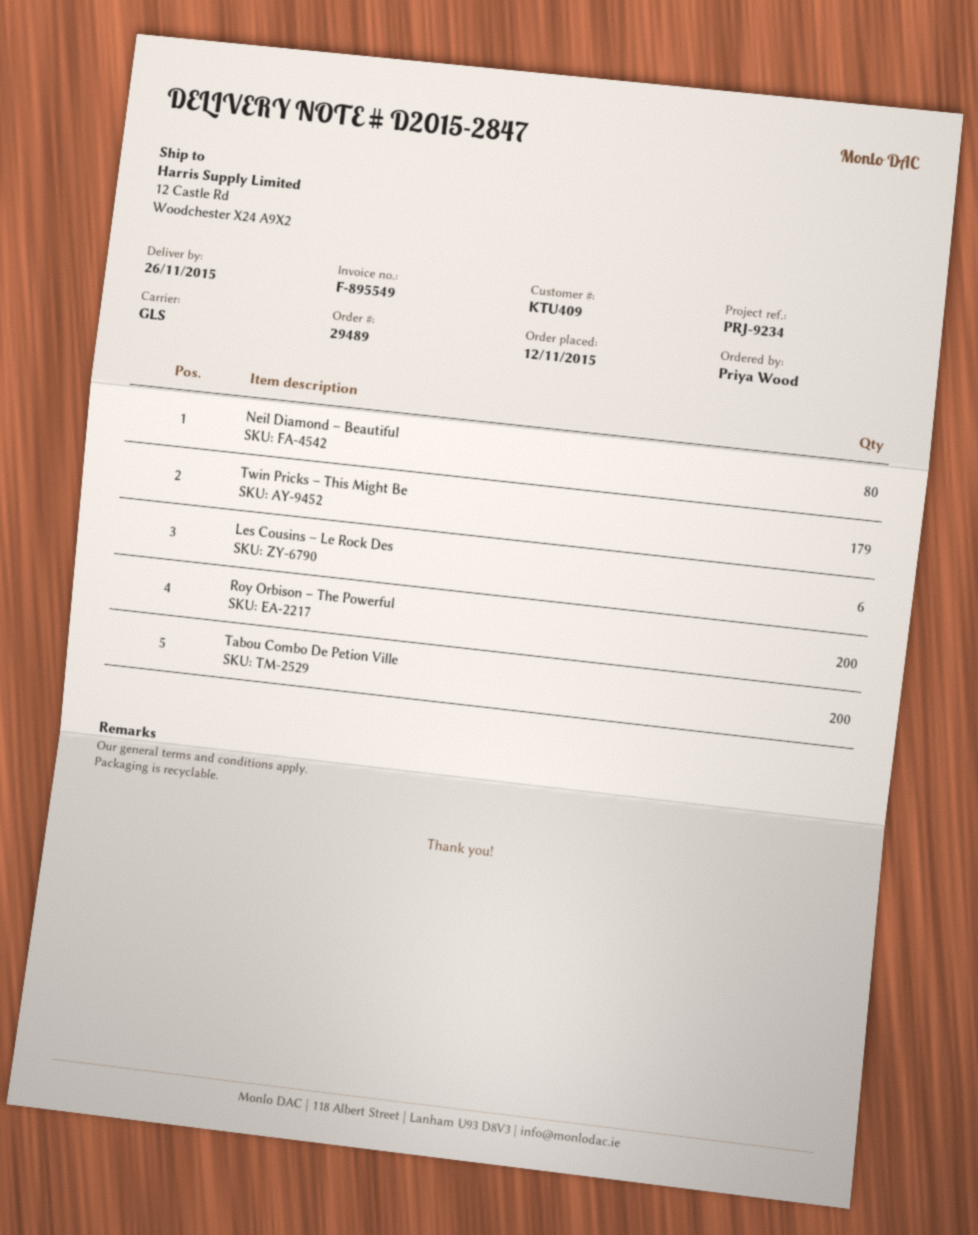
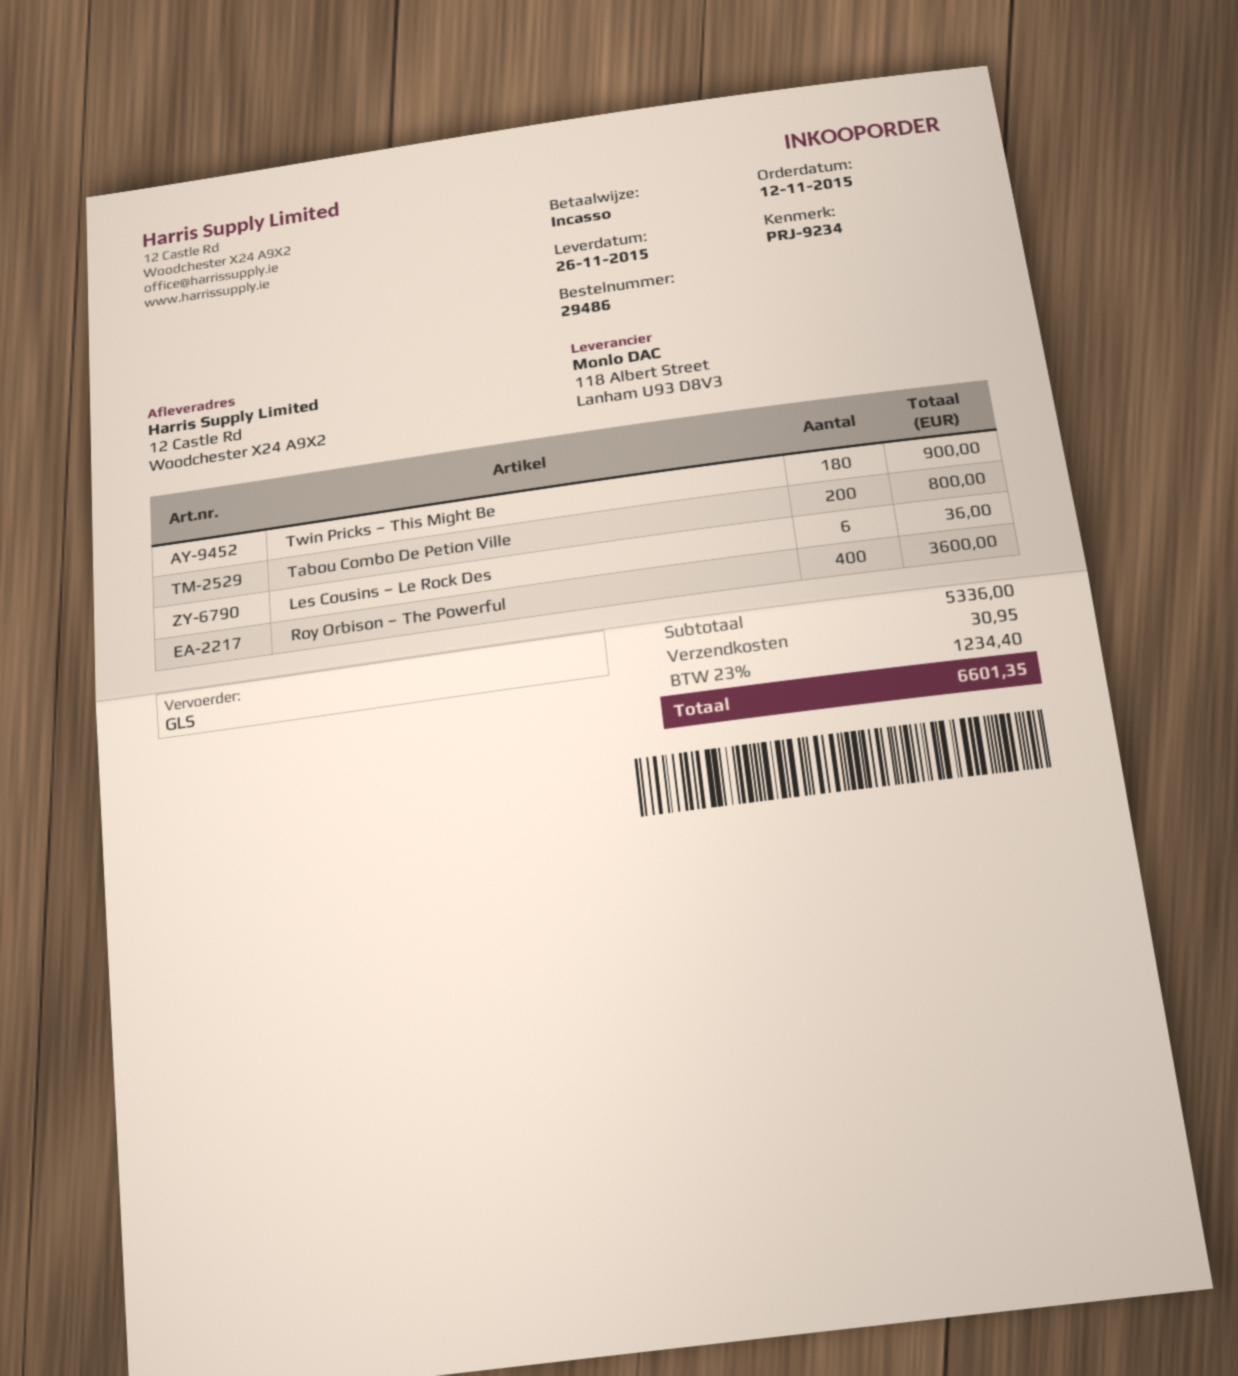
order number: 29489 -> 29486
Neil Diamond – Beautiful: 80 -> none
Twin Pricks – This Might Be: 179 -> 180
Roy Orbison – The Powerful: 200 -> 400

